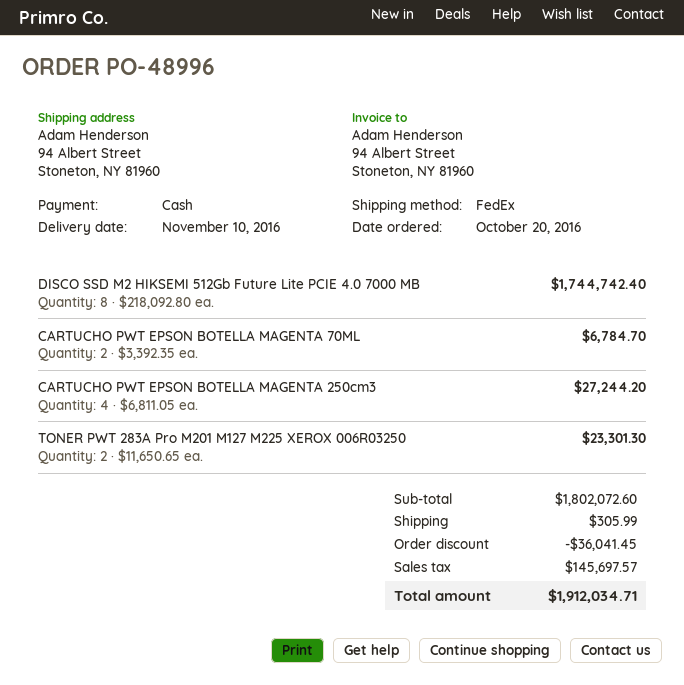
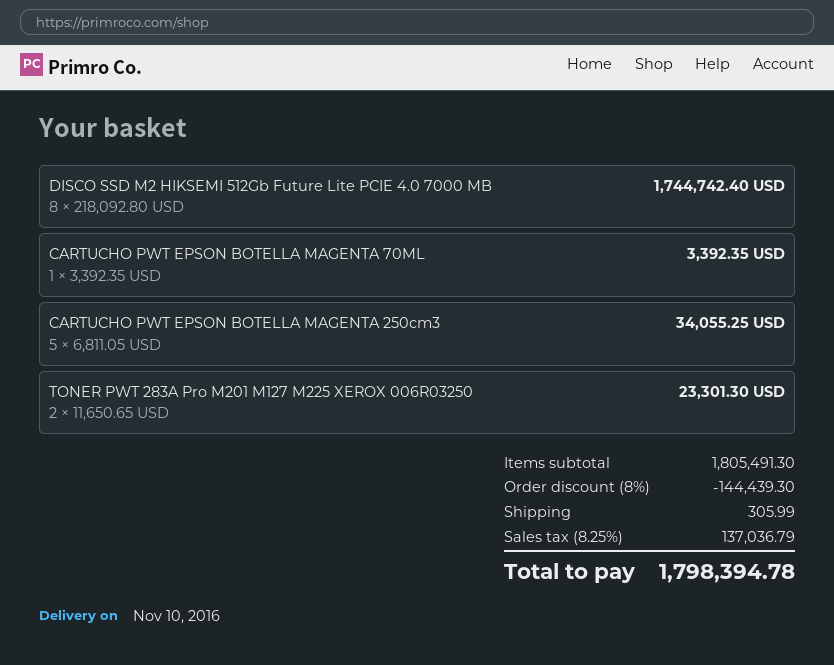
CARTUCHO PWT EPSON BOTELLA MAGENTA 70ML: 2 x 3392.35 = 6784.70 -> 1 x 3392.35 = 3392.35
CARTUCHO PWT EPSON BOTELLA MAGENTA 250cm3: 4 x 6811.05 = 27244.20 -> 5 x 6811.05 = 34055.25
subtotal: 1802072.60 -> 1805491.30
discount: 36041.45 -> 144439.30
tax: 145697.57 -> 137036.79
total: 1912034.71 -> 1798394.78

